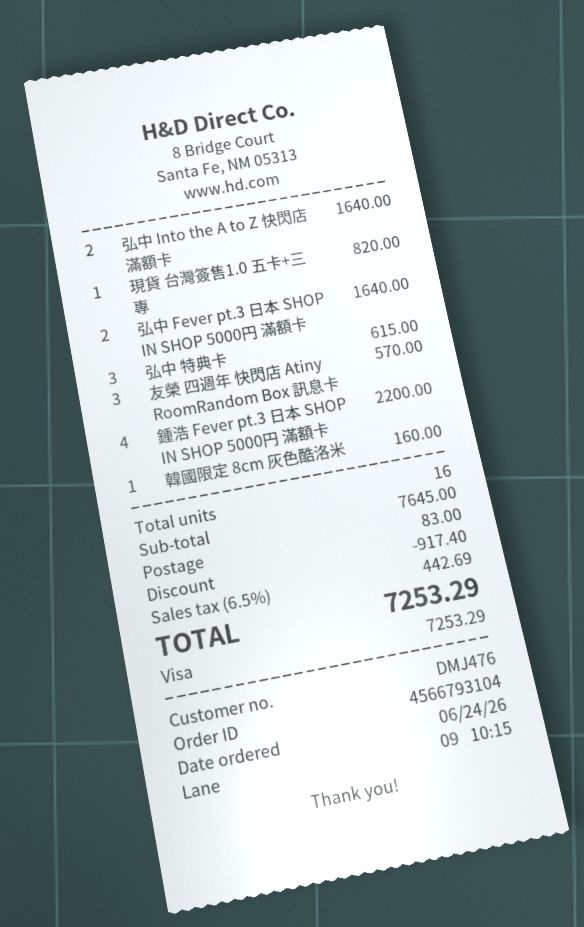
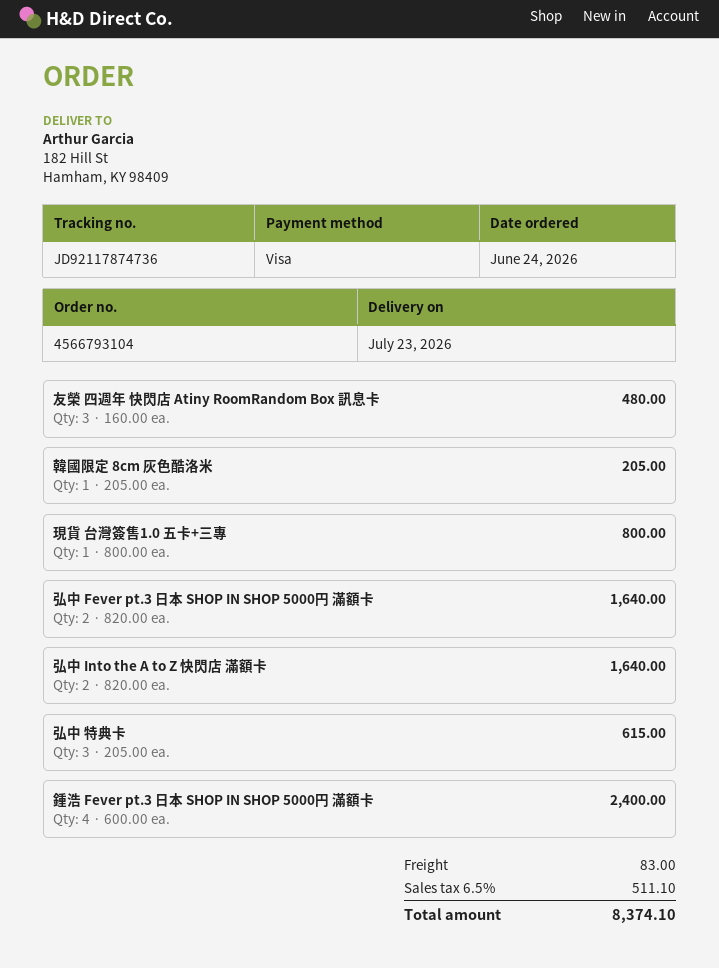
現貨 台灣簽售1.0 五卡+三專: 1 for 820.00 -> 1 for 800.00
友榮 四週年 快閃店 Atiny RoomRandom Box 訊息卡: 3 for 570.00 -> 3 for 480.00
鍾浩 Fever pt.3 日本 SHOP IN SHOP 5000円 滿額卡: 4 for 2200.00 -> 4 for 2400.00
韓國限定 8cm 灰色酷洛米: 1 for 160.00 -> 1 for 205.00
discount: 917.40 -> none
tax: 6.5% = 442.69 -> 6.5% = 511.10
total: 7253.29 -> 8374.10

